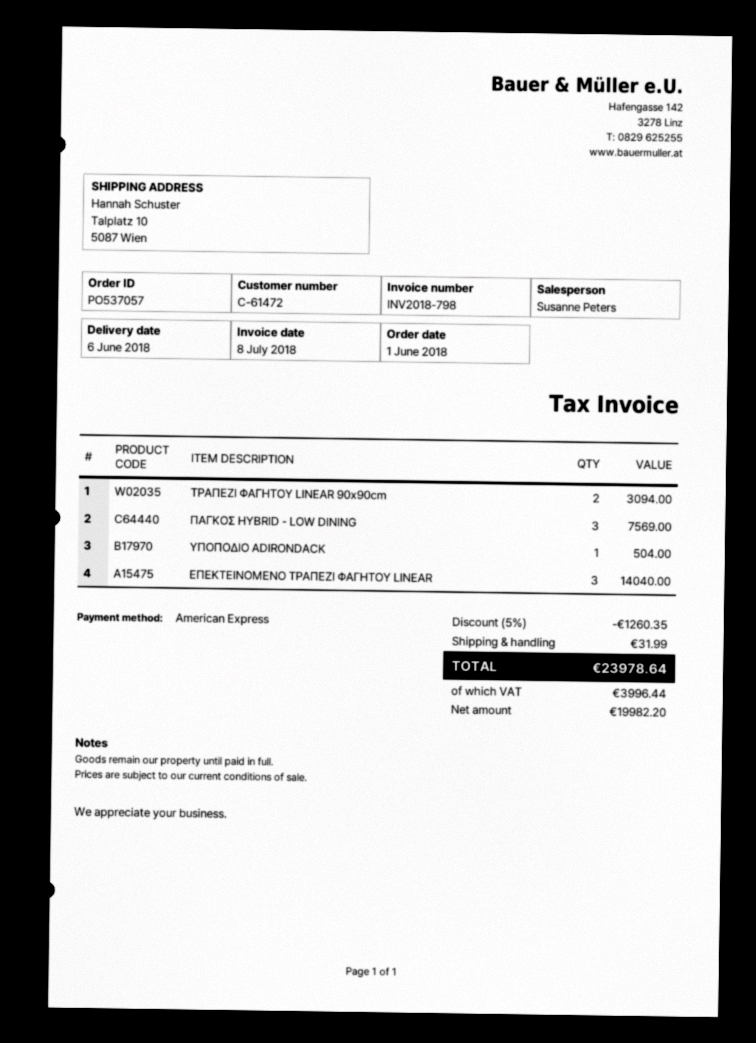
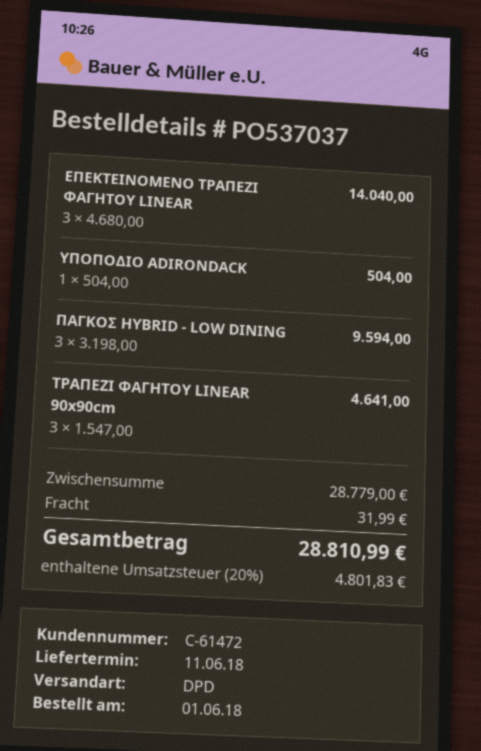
order number: PO537057 -> PO537037
delivery date: 2018-06-06 -> 2018-06-11
ΤΡΑΠΕΖΙ ΦΑΓΗΤΟΥ LINEAR 90x90cm: 2 for 3094.00 -> 3 for 4641.00
ΠΑΓΚΟΣ HYBRID - LOW DINING: 3 for 7569.00 -> 3 for 9594.00
discount: 5% = 1260.35 -> none
tax: 3996.44 -> 4801.83
total: 23978.64 -> 28810.99

